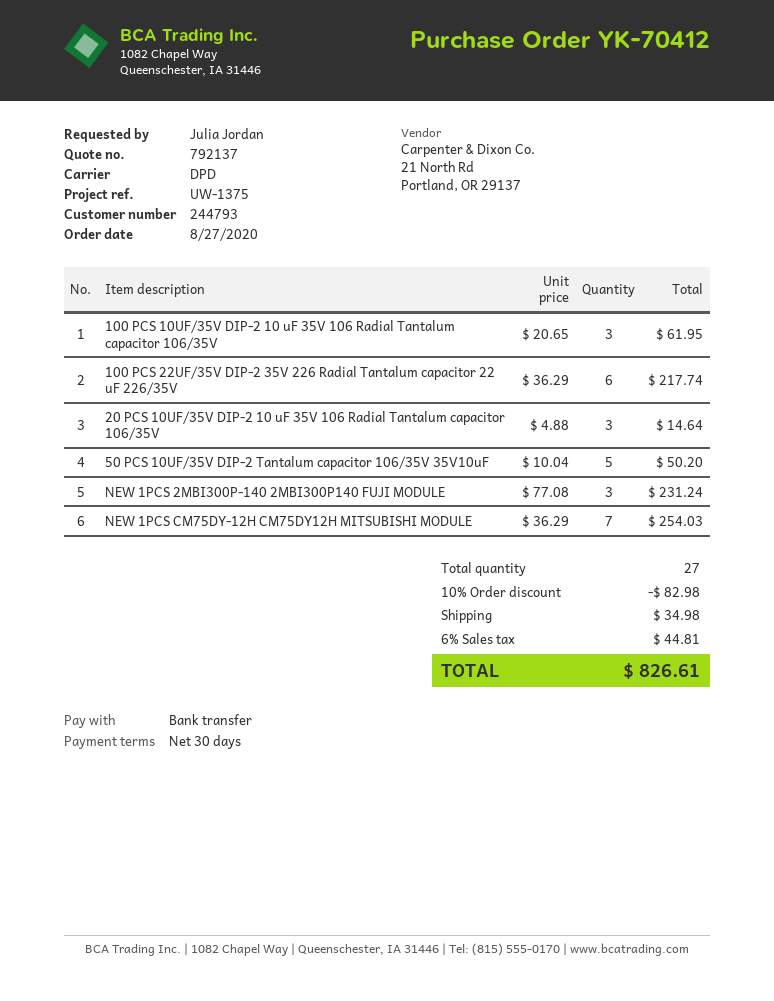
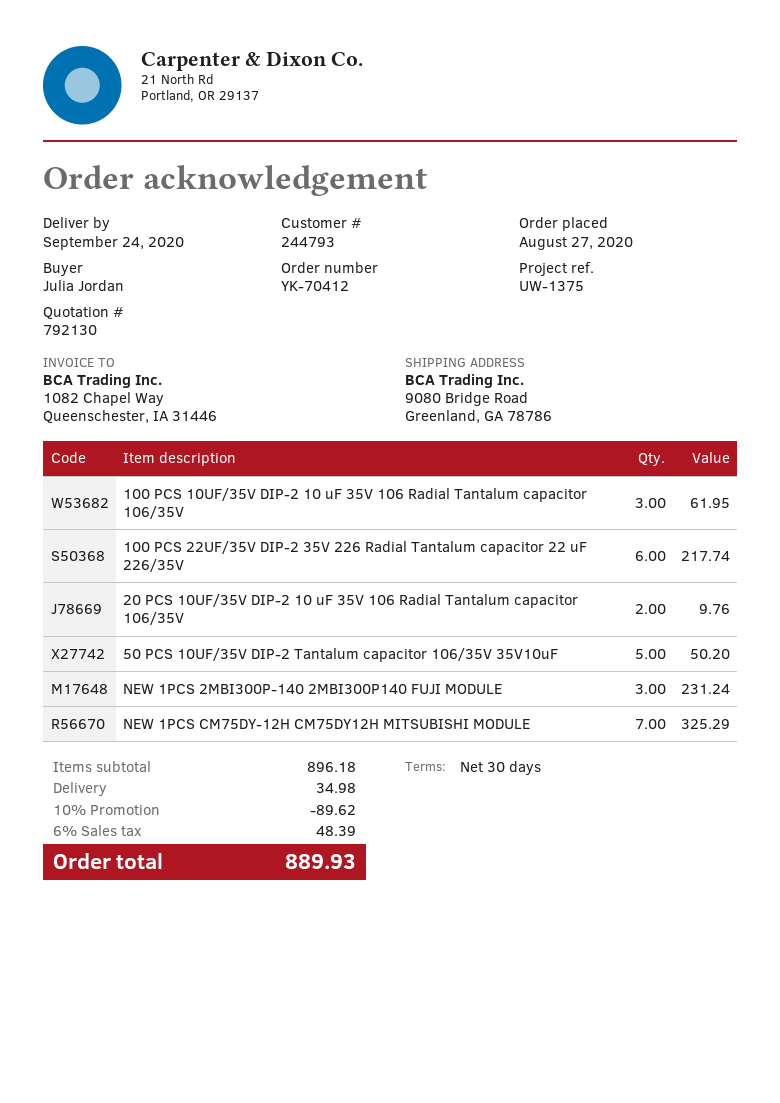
quote number: 792137 -> 792130
20 PCS 10UF/35V DIP-2 10 uF 35V 106 Radial Tantalum capacitor 106/35V: 3 for 14.64 -> 2 for 9.76
NEW 1PCS CM75DY-12H CM75DY12H MITSUBISHI MODULE: 7 for 254.03 -> 7 for 325.29
discount: 10% = 82.98 -> 10% = 89.62
tax: 6% = 44.81 -> 6% = 48.39
total: 826.61 -> 889.93

